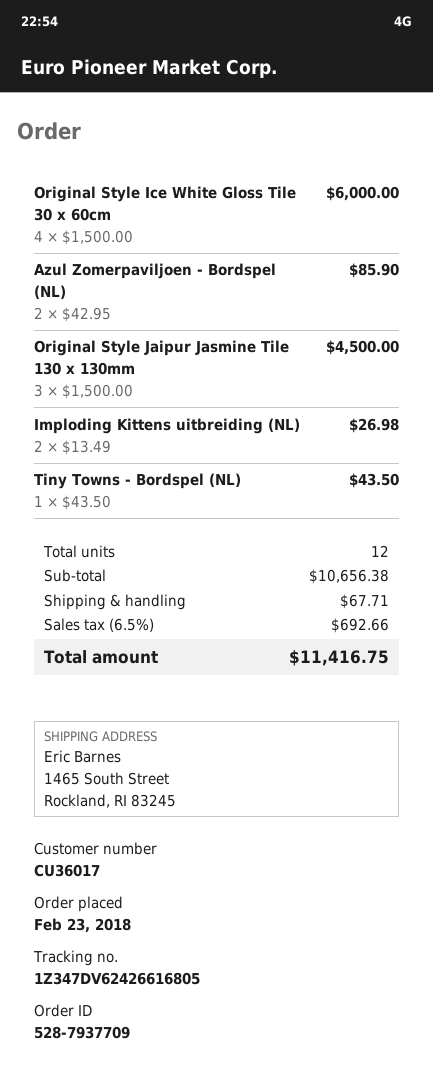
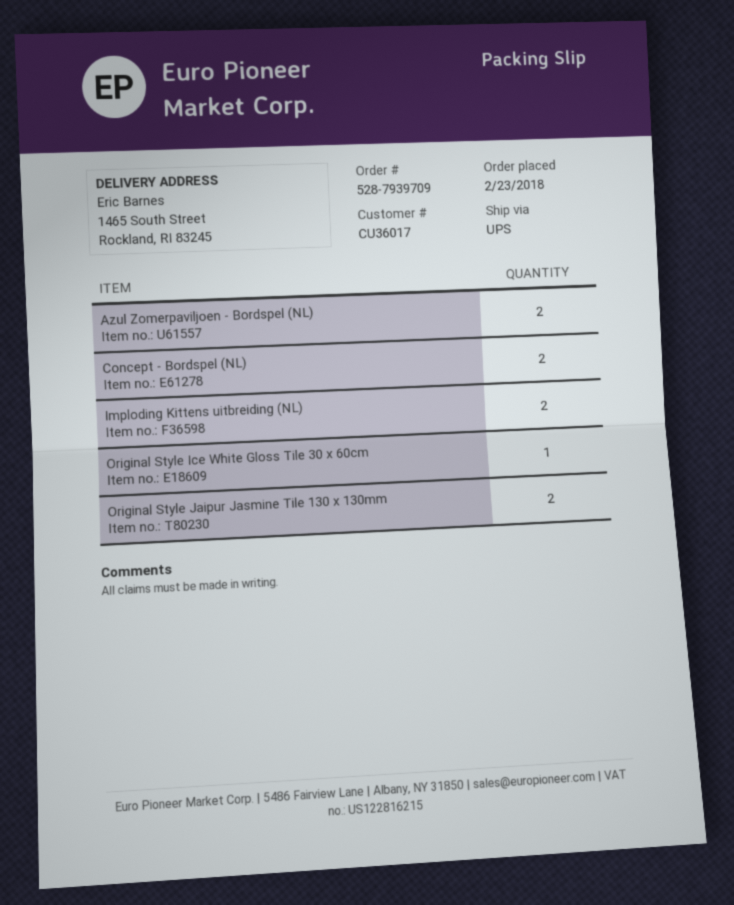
order number: 528-7937709 -> 528-7939709
Original Style Ice White Gloss Tile 30 x 60cm: 4 -> 1
Original Style Jaipur Jasmine Tile 130 x 130mm: 3 -> 2
Tiny Towns - Bordspel (NL): 1 -> none
Concept - Bordspel (NL): none -> 2

